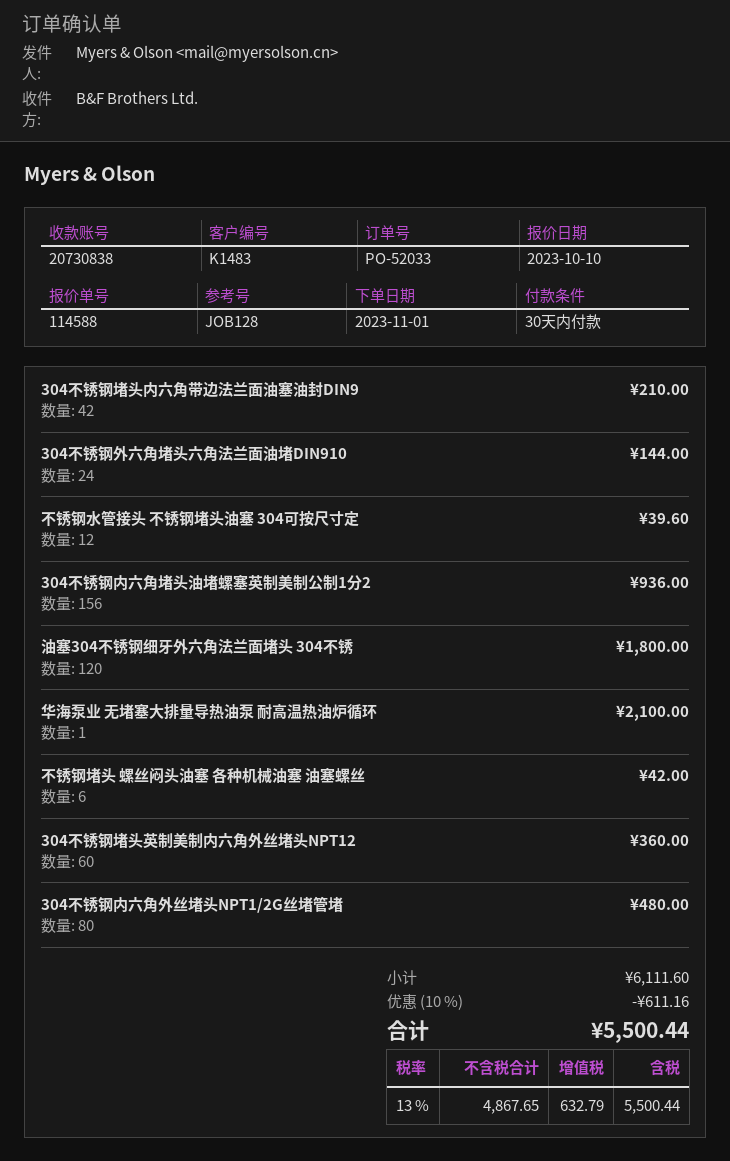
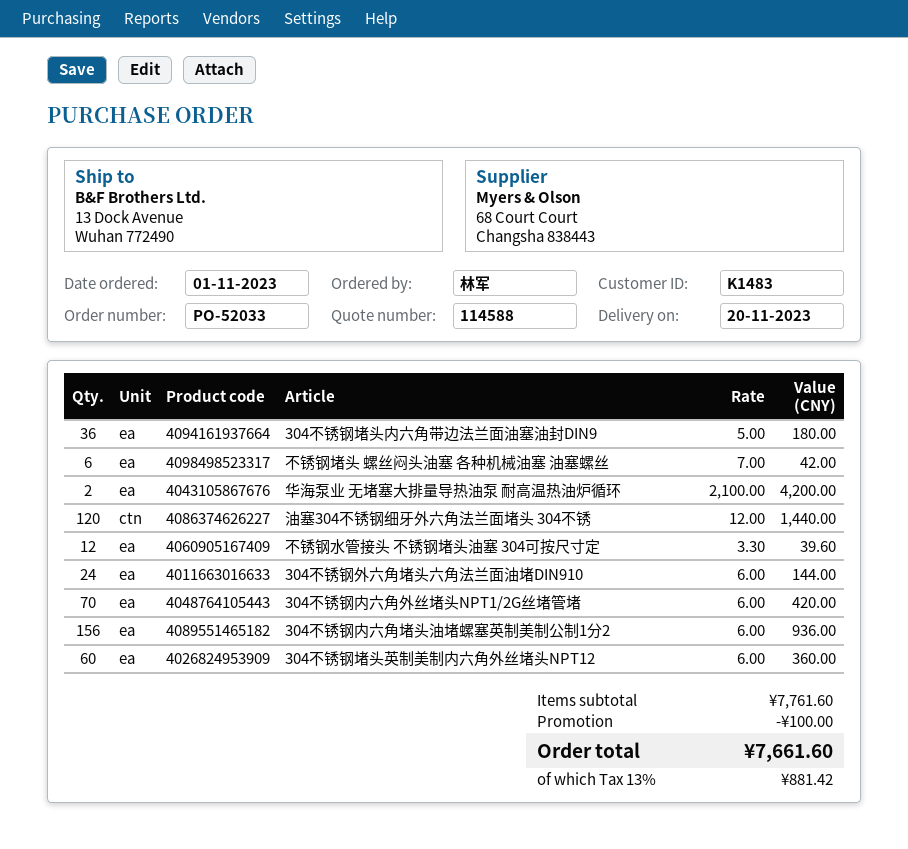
304不锈钢堵头内六角带边法兰面油塞油封DIN9: 42 for 210.00 -> 36 for 180.00
油塞304不锈钢细牙外六角法兰面堵头 304不锈: 120 for 1800.00 -> 120 for 1440.00
华海泵业 无堵塞大排量导热油泵 耐高温热油炉循环: 1 for 2100.00 -> 2 for 4200.00
304不锈钢内六角外丝堵头NPT1/2G丝堵管堵: 80 for 480.00 -> 70 for 420.00
subtotal: 6111.60 -> 7761.60
discount: 611.16 -> 100.00
tax: 13% = 632.79 -> 13% = 881.42
total: 5500.44 -> 7661.60

